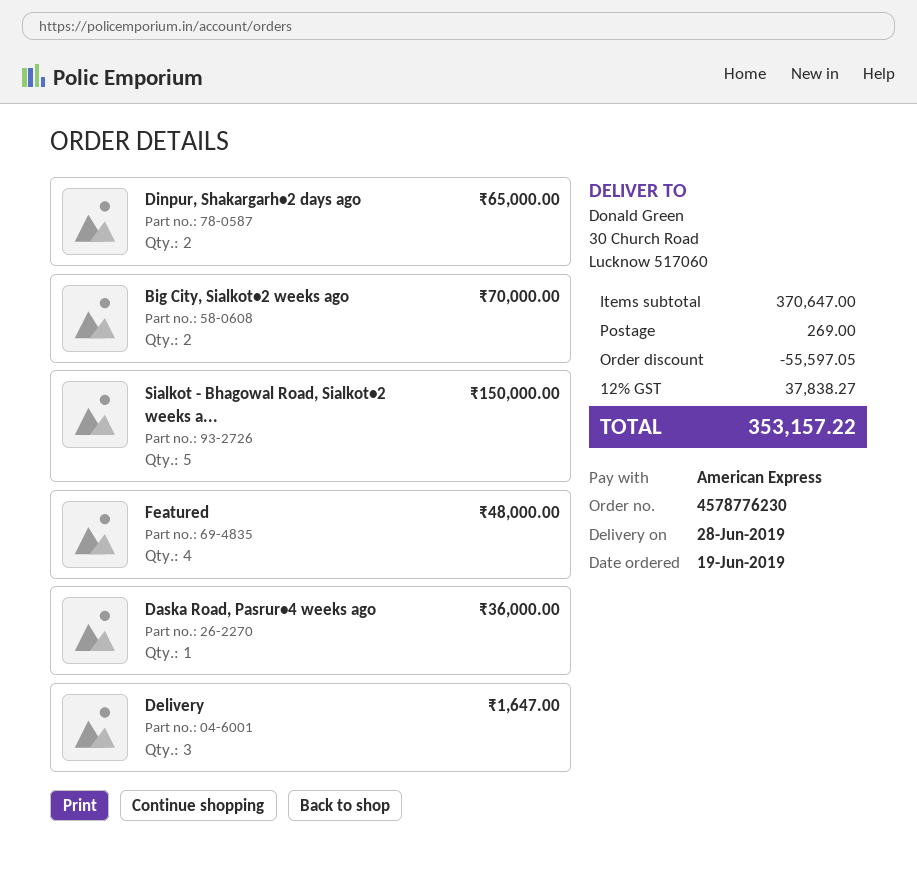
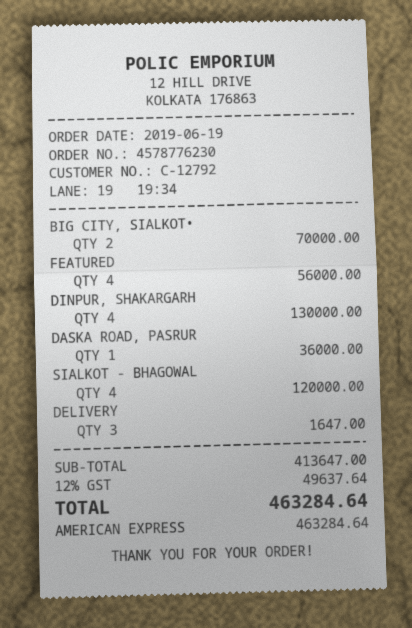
Dinpur, Shakargarh•2 days ago: 2 for 65000.00 -> 4 for 130000.00
Sialkot - Bhagowal Road, Sialkot•2 weeks a...: 5 for 150000.00 -> 4 for 120000.00
Featured: 4 for 48000.00 -> 4 for 56000.00
subtotal: 370647.00 -> 413647.00
discount: 55597.05 -> none
shipping: 269.00 -> none
tax: 12% = 37838.27 -> 12% = 49637.64
total: 353157.22 -> 463284.64

